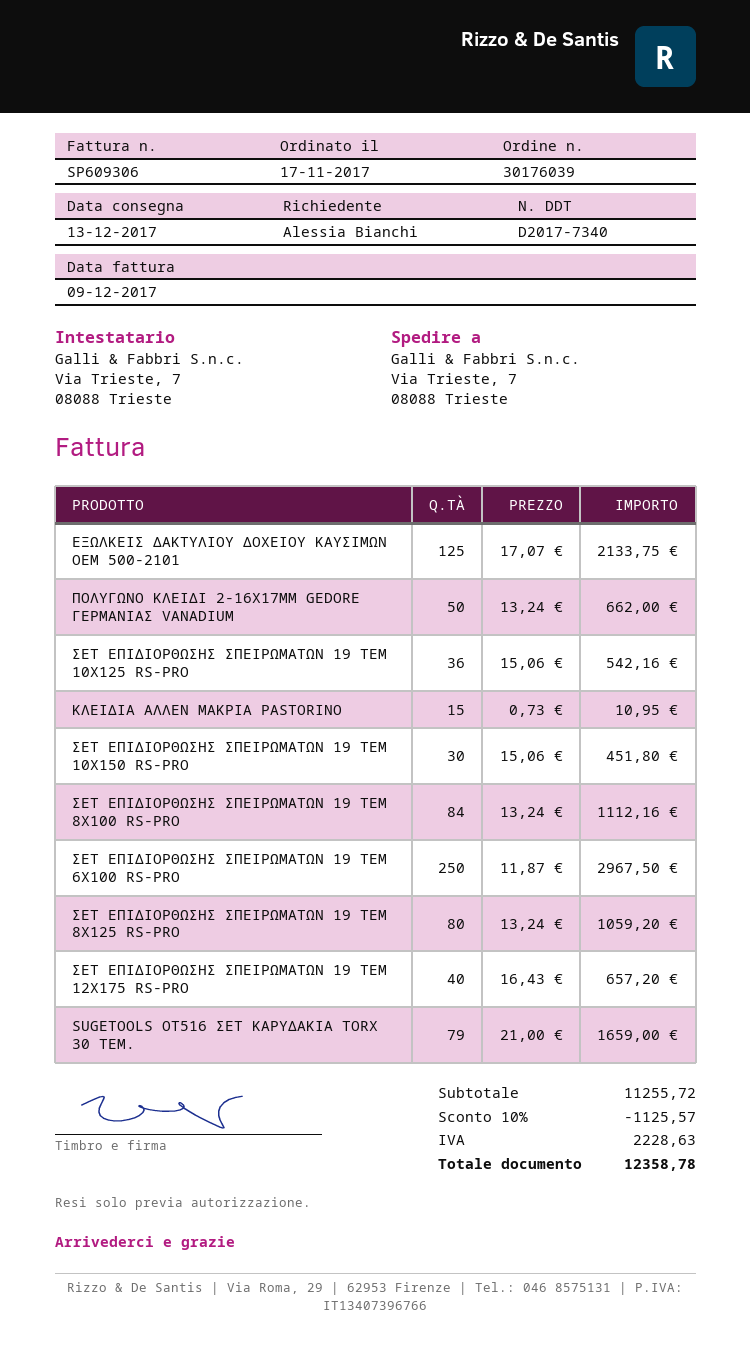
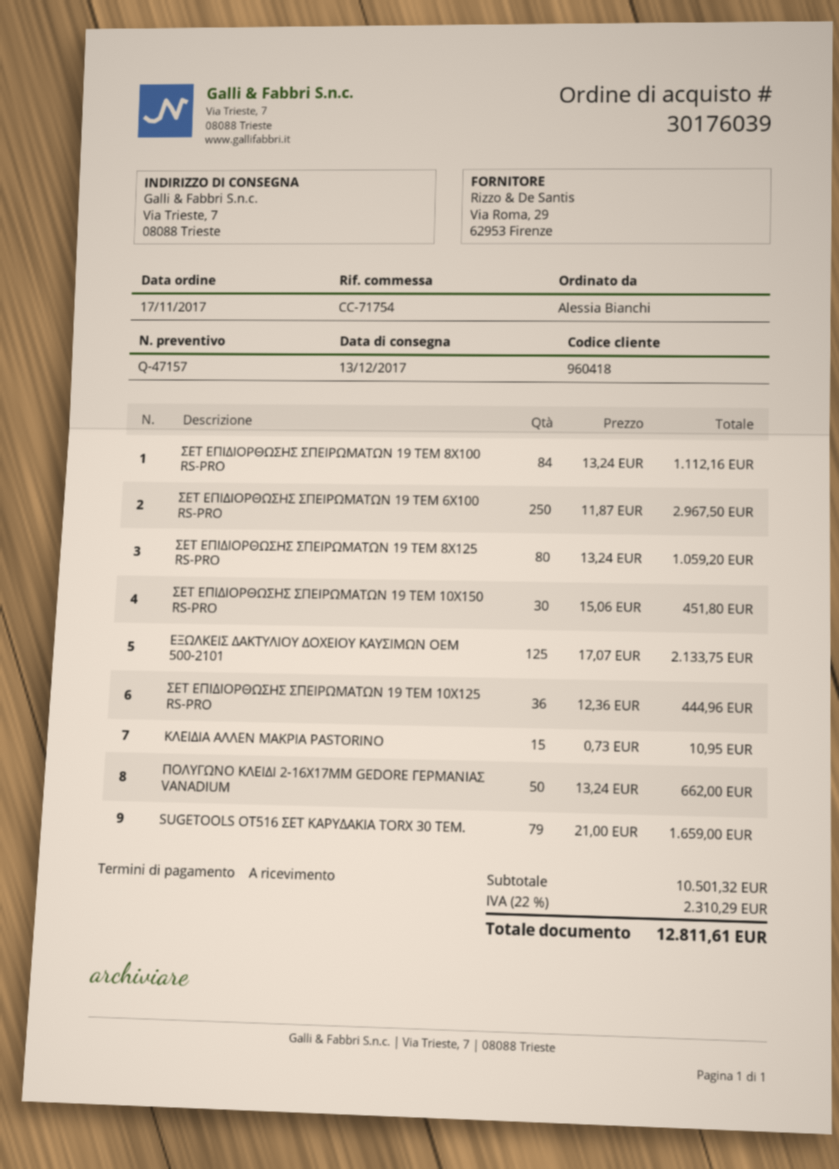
ΣΕΤ ΕΠΙΔΙΟΡΘΩΣΗΣ ΣΠΕΙΡΩΜΑΤΩΝ 19 ΤΕΜ 10Χ125 RS-PRO: 36 x 15.06 = 542.16 -> 36 x 12.36 = 444.96
ΣΕΤ ΕΠΙΔΙΟΡΘΩΣΗΣ ΣΠΕΙΡΩΜΑΤΩΝ 19 ΤΕΜ 12Χ175 RS-PRO: 40 x 16.43 = 657.20 -> none
subtotal: 11255.72 -> 10501.32
discount: 10% = 1125.57 -> none
tax: 2228.63 -> 2310.29
total: 12358.78 -> 12811.61

